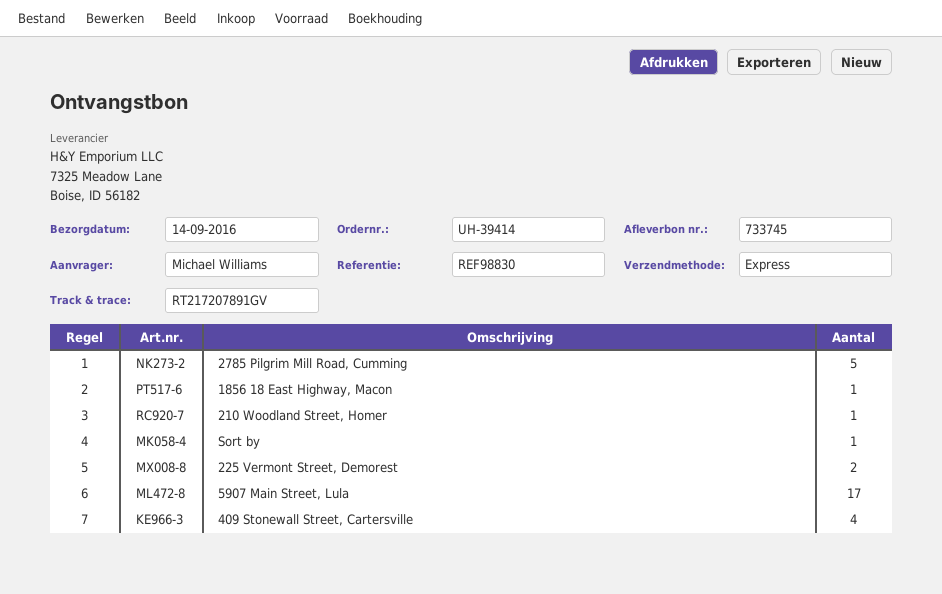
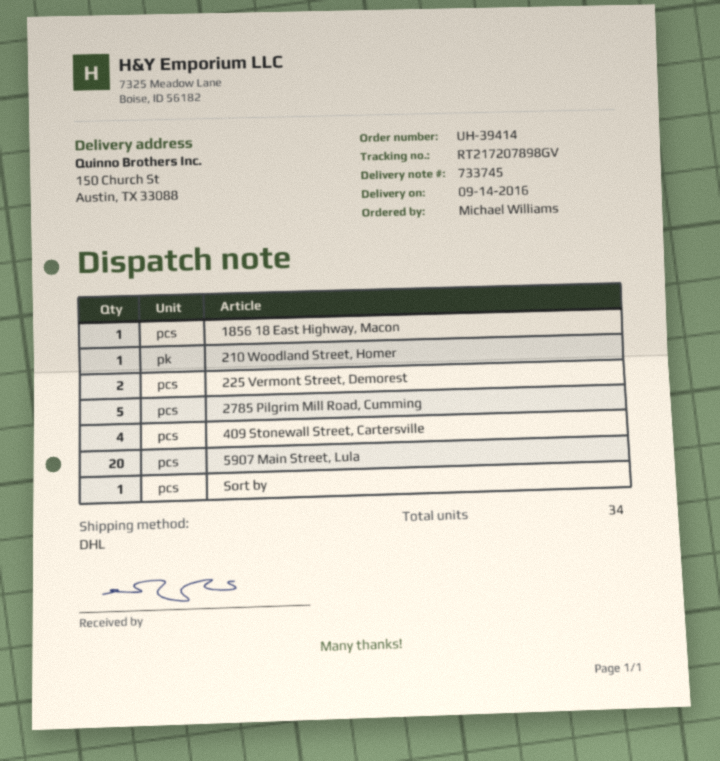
shipping method: express -> DHL
tracking number: RT217207891GV -> RT217207898GV
5907 Main Street, Lula: 17 -> 20

